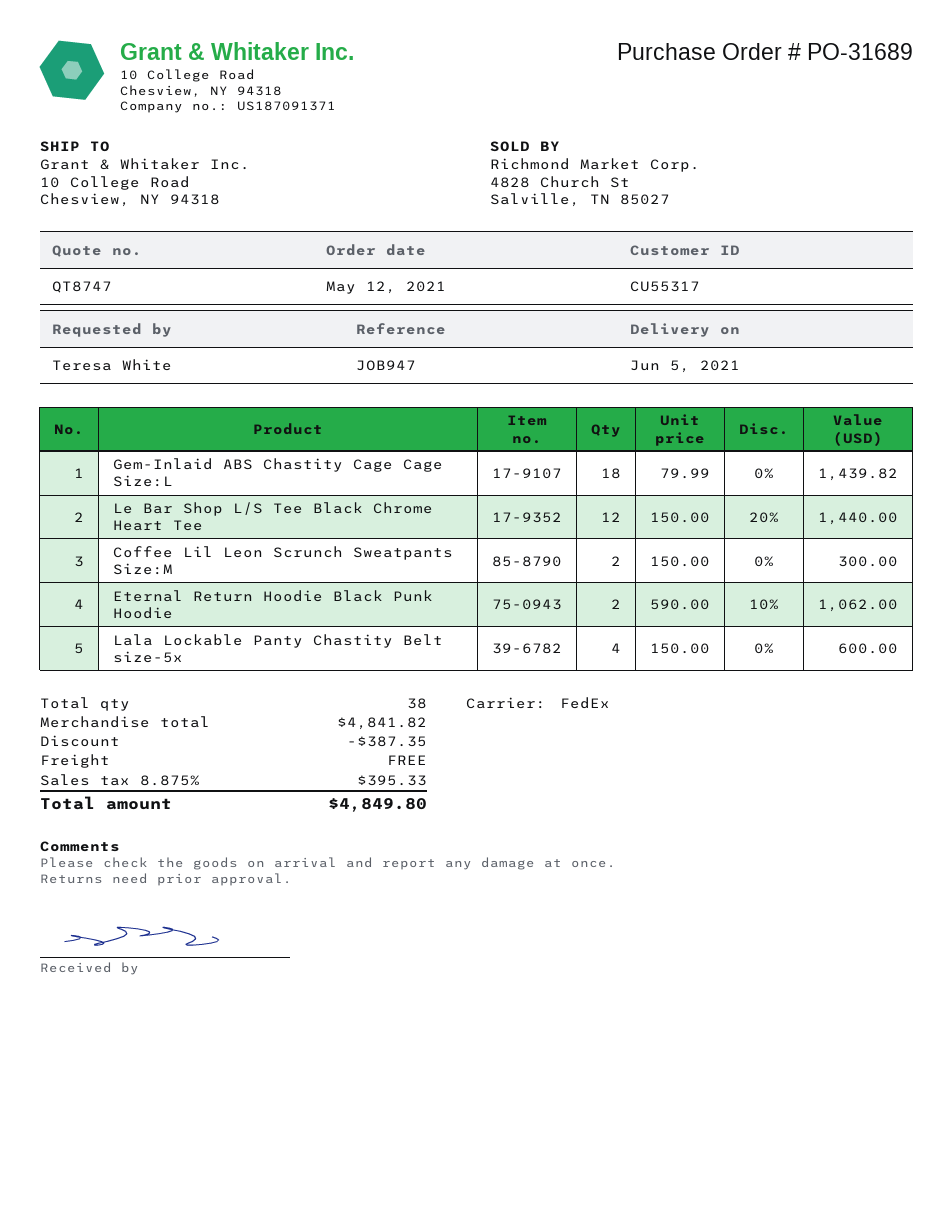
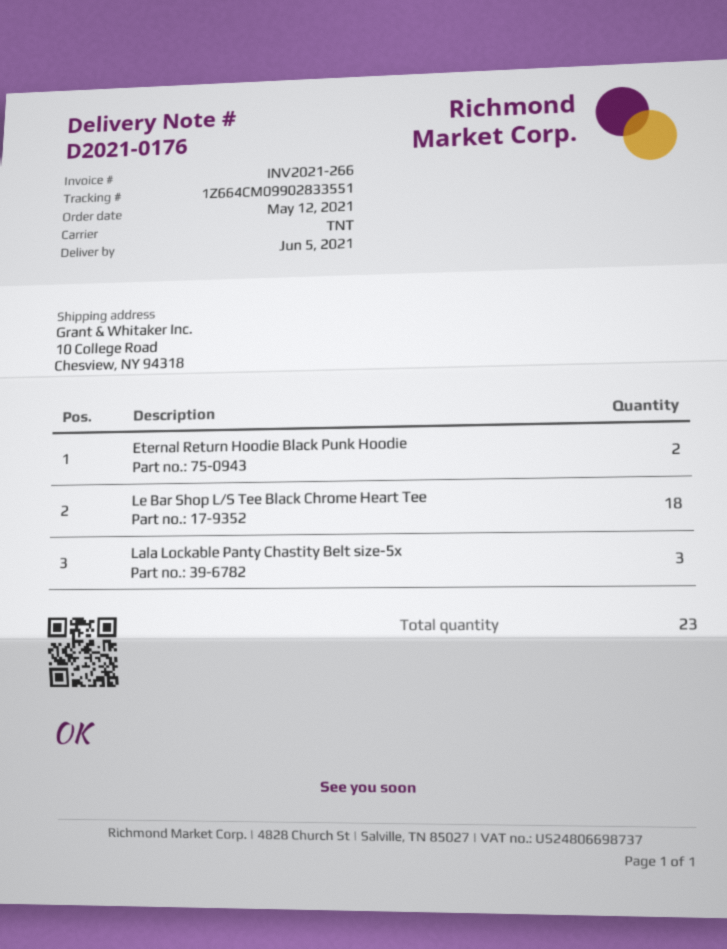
shipping method: FedEx -> TNT
Gem-Inlaid ABS Chastity Cage Cage Size:L: 18 -> none
Le Bar Shop L/S Tee Black Chrome Heart Tee: 12 -> 18
Coffee Lil Leon Scrunch Sweatpants Size:M: 2 -> none
Lala Lockable Panty Chastity Belt size-5x: 4 -> 3
total quantity: 38 -> 23

